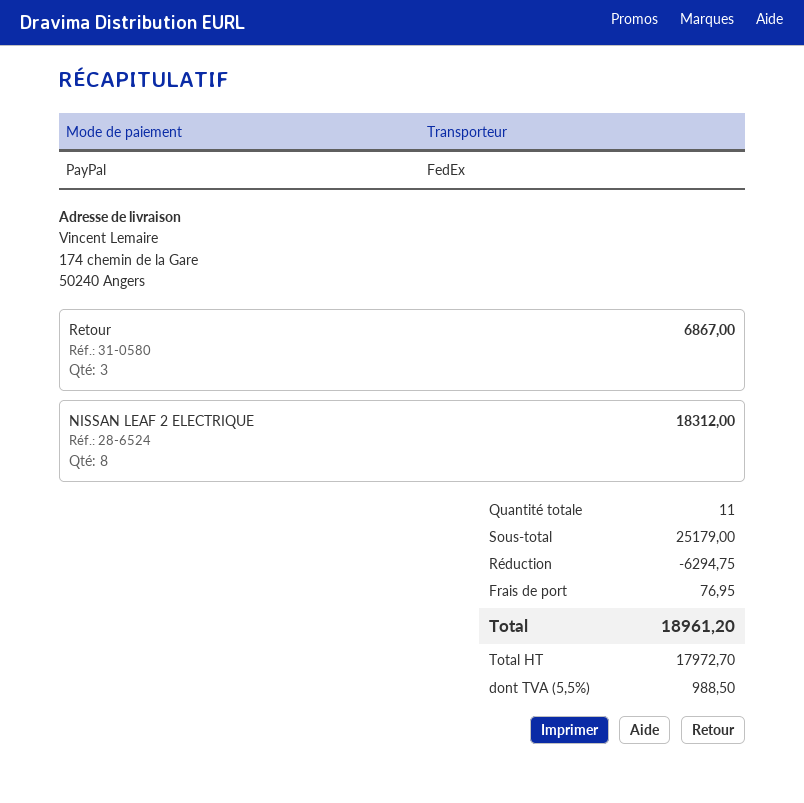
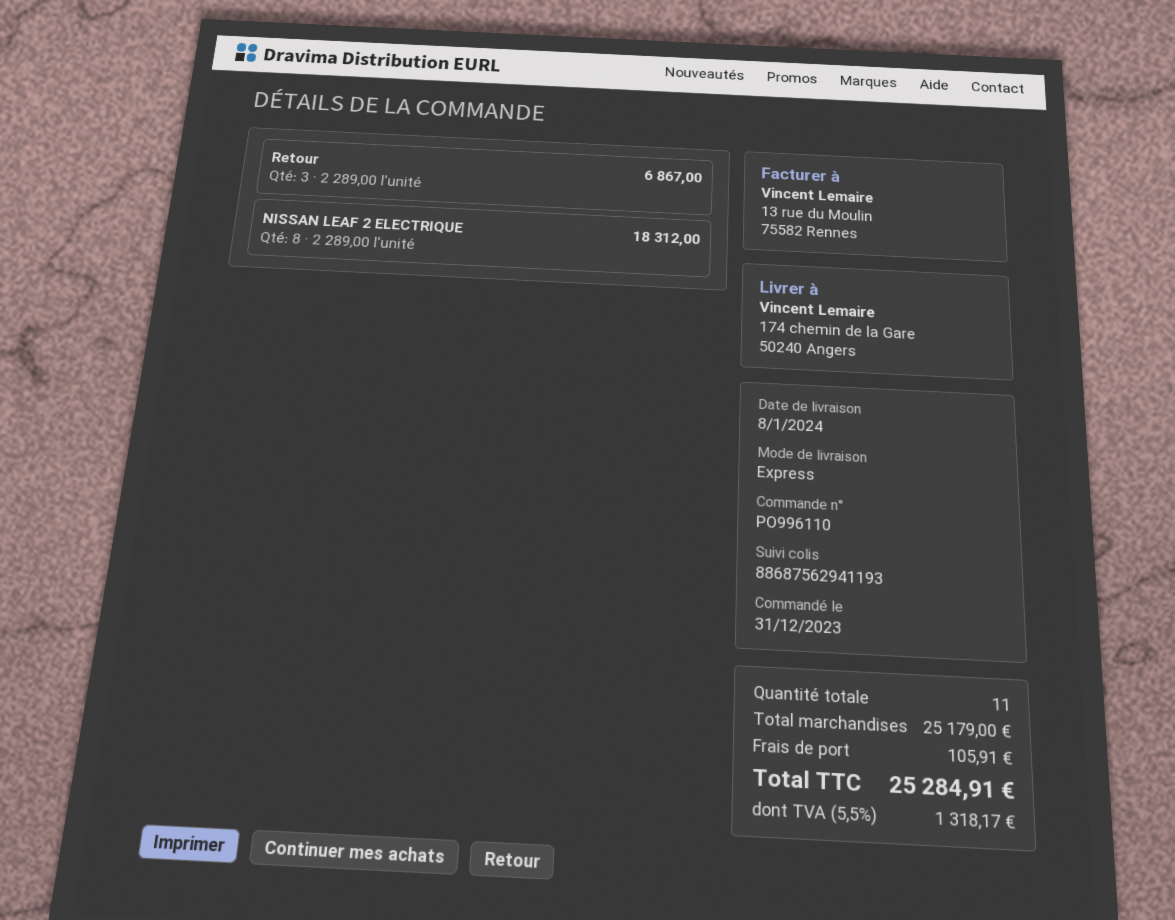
shipping method: FedEx -> express
discount: 6294.75 -> none
shipping: 76.95 -> 105.91
tax: 5.5% = 988.50 -> 5.5% = 1318.17
total: 18961.20 -> 25284.91

